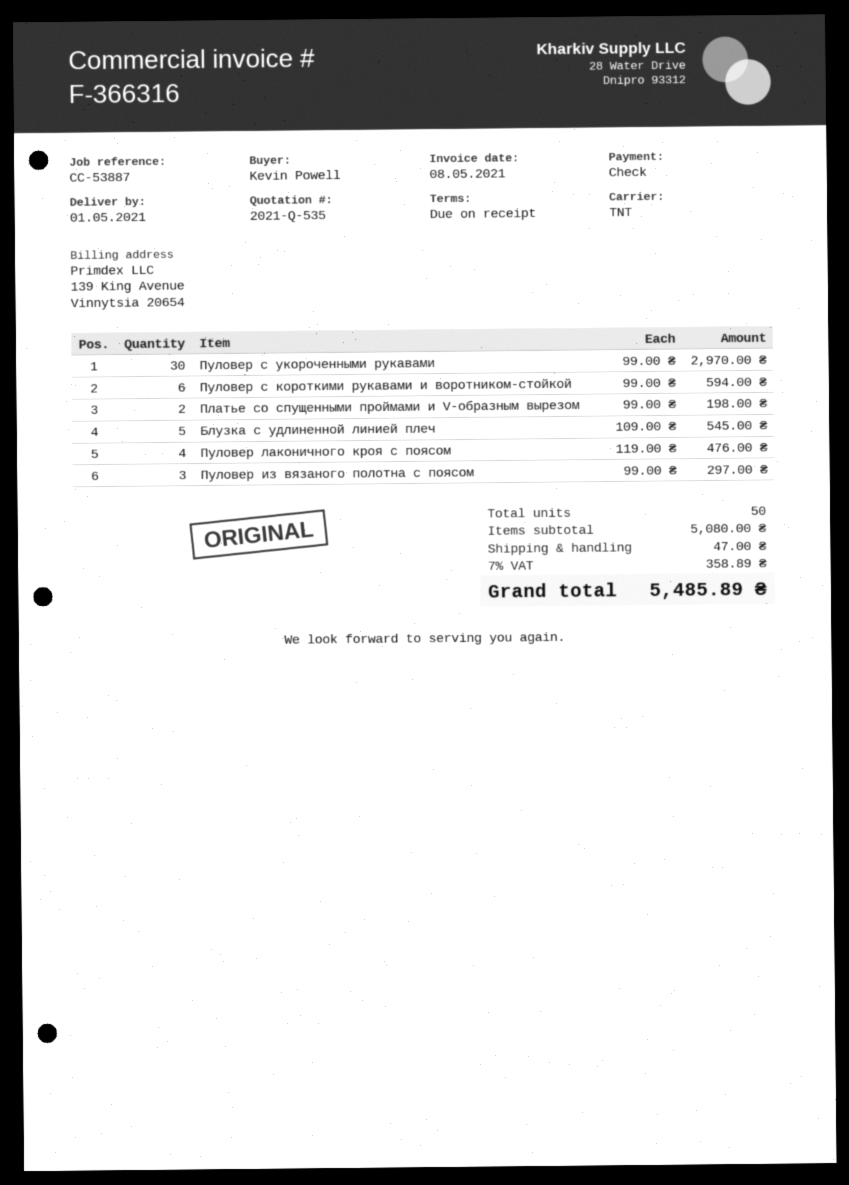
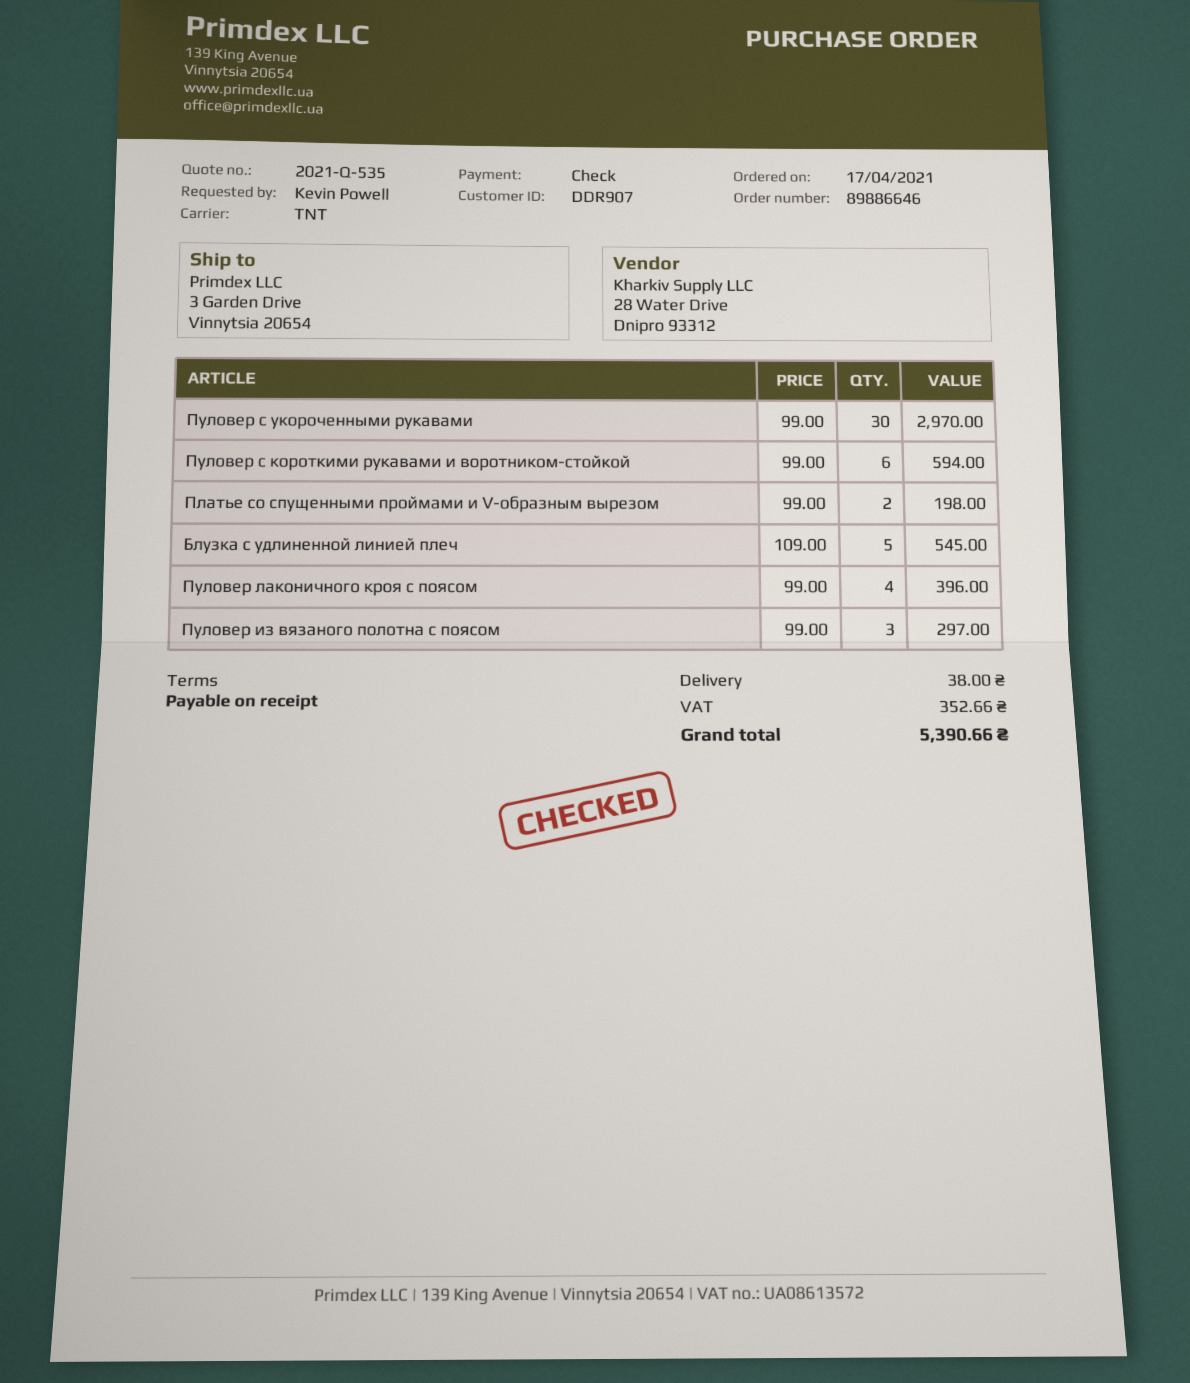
Пуловер лаконичного кроя с поясом: 4 x 119.00 = 476.00 -> 4 x 99.00 = 396.00
shipping: 47.00 -> 38.00
tax: 358.89 -> 352.66
total: 5485.89 -> 5390.66

